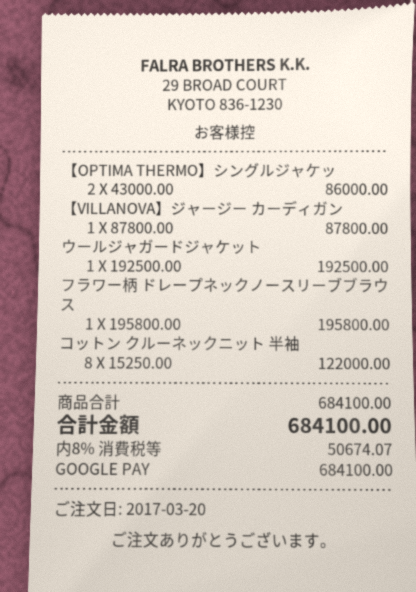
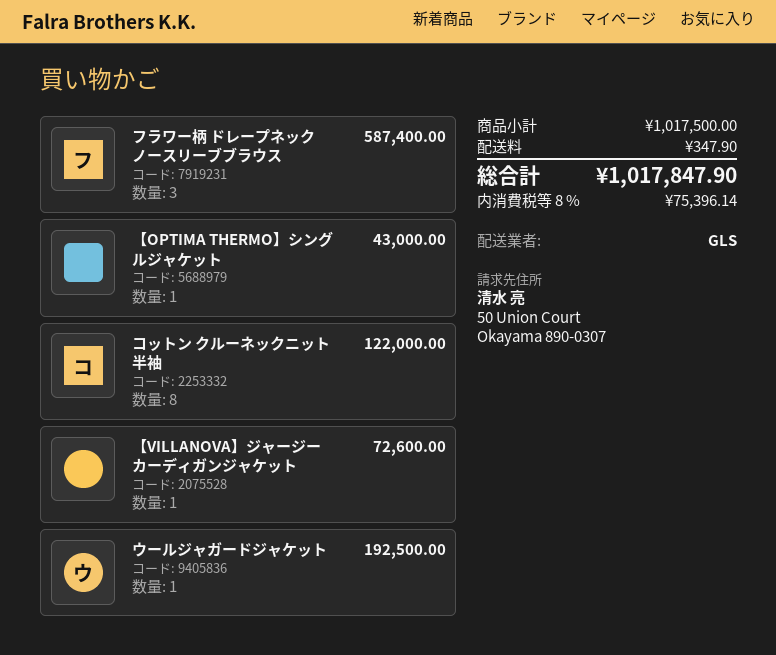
【OPTIMA THERMO】シングルジャケッ: 2 for 86000.00 -> 1 for 43000.00
【VILLANOVA】ジャージー カーディガン: 1 for 87800.00 -> 1 for 72600.00
フラワー柄 ドレープネックノースリーブブラウス: 1 for 195800.00 -> 3 for 587400.00
subtotal: 684100.00 -> 1017500.00
shipping: none -> 347.90
tax: 8% = 50674.07 -> 8% = 75396.14
total: 684100.00 -> 1017847.90

